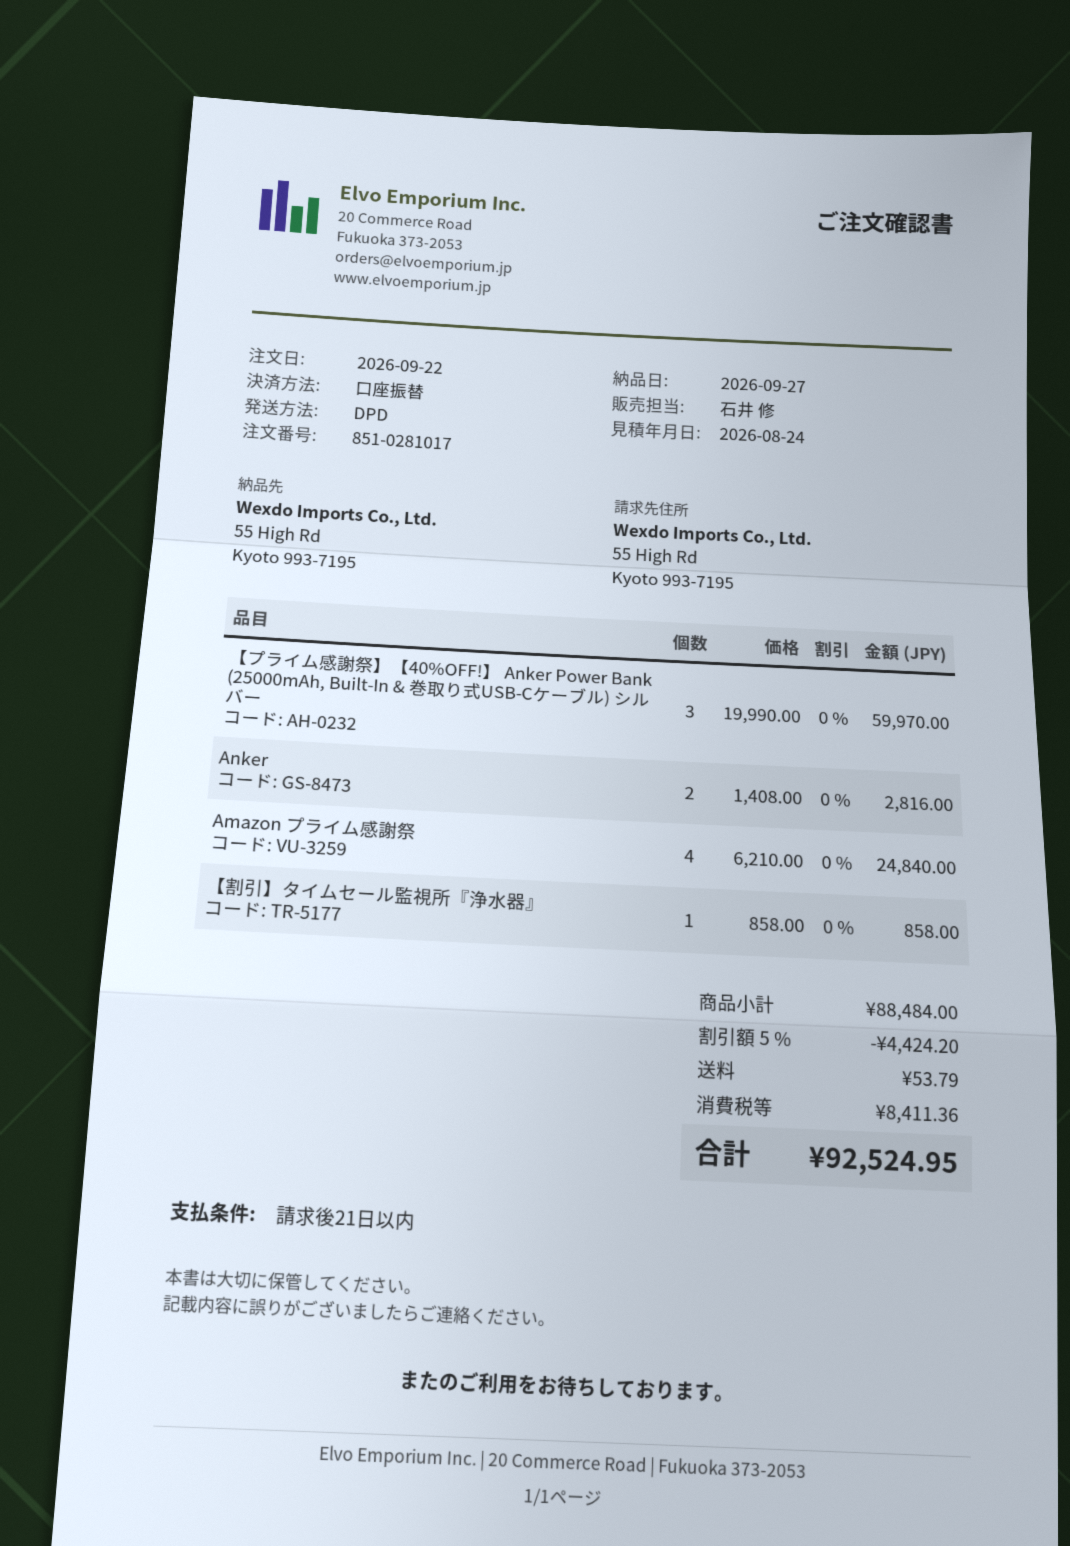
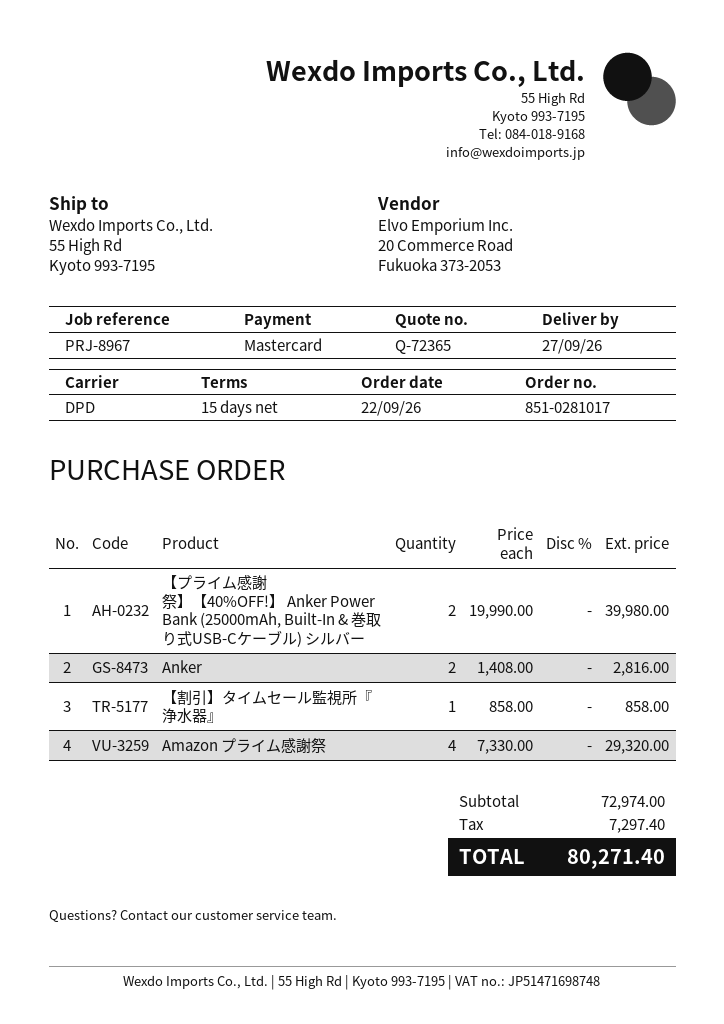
payment terms: 21 days -> 15 days
payment method: direct debit -> Mastercard
【プライム感謝祭】【40%OFF!】 Anker Power Bank (25000mAh, Built-In & 巻取り式USB-Cケーブル) シルバー: 3 x 19990.00 = 59970.00 -> 2 x 19990.00 = 39980.00
Amazon プライム感謝祭: 4 x 6210.00 = 24840.00 -> 4 x 7330.00 = 29320.00
subtotal: 88484.00 -> 72974.00
discount: 5% = 4424.20 -> none
shipping: 53.79 -> none
tax: 8411.36 -> 7297.40
total: 92524.95 -> 80271.40

